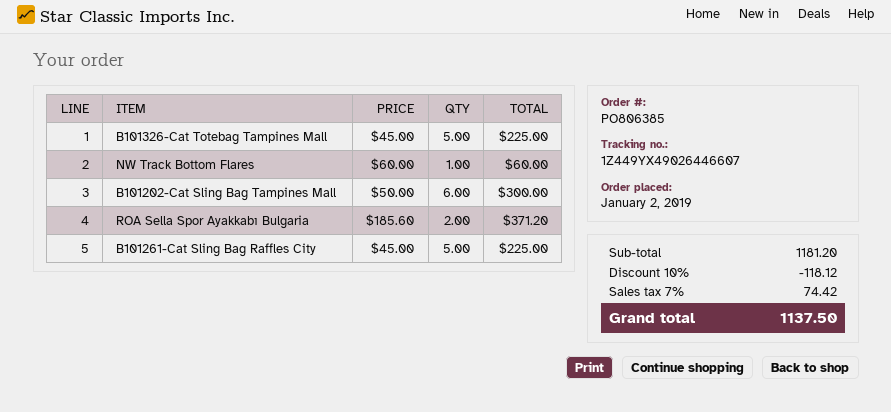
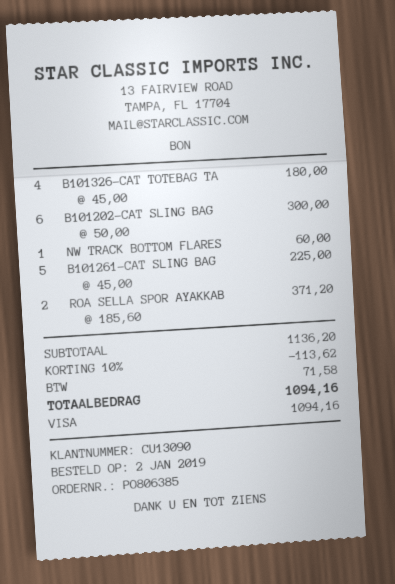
B101326-Cat Totebag Tampines Mall: 5 x 45.00 = 225.00 -> 4 x 45.00 = 180.00
subtotal: 1181.20 -> 1136.20
discount: 10% = 118.12 -> 10% = 113.62
tax: 74.42 -> 71.58
total: 1137.50 -> 1094.16

